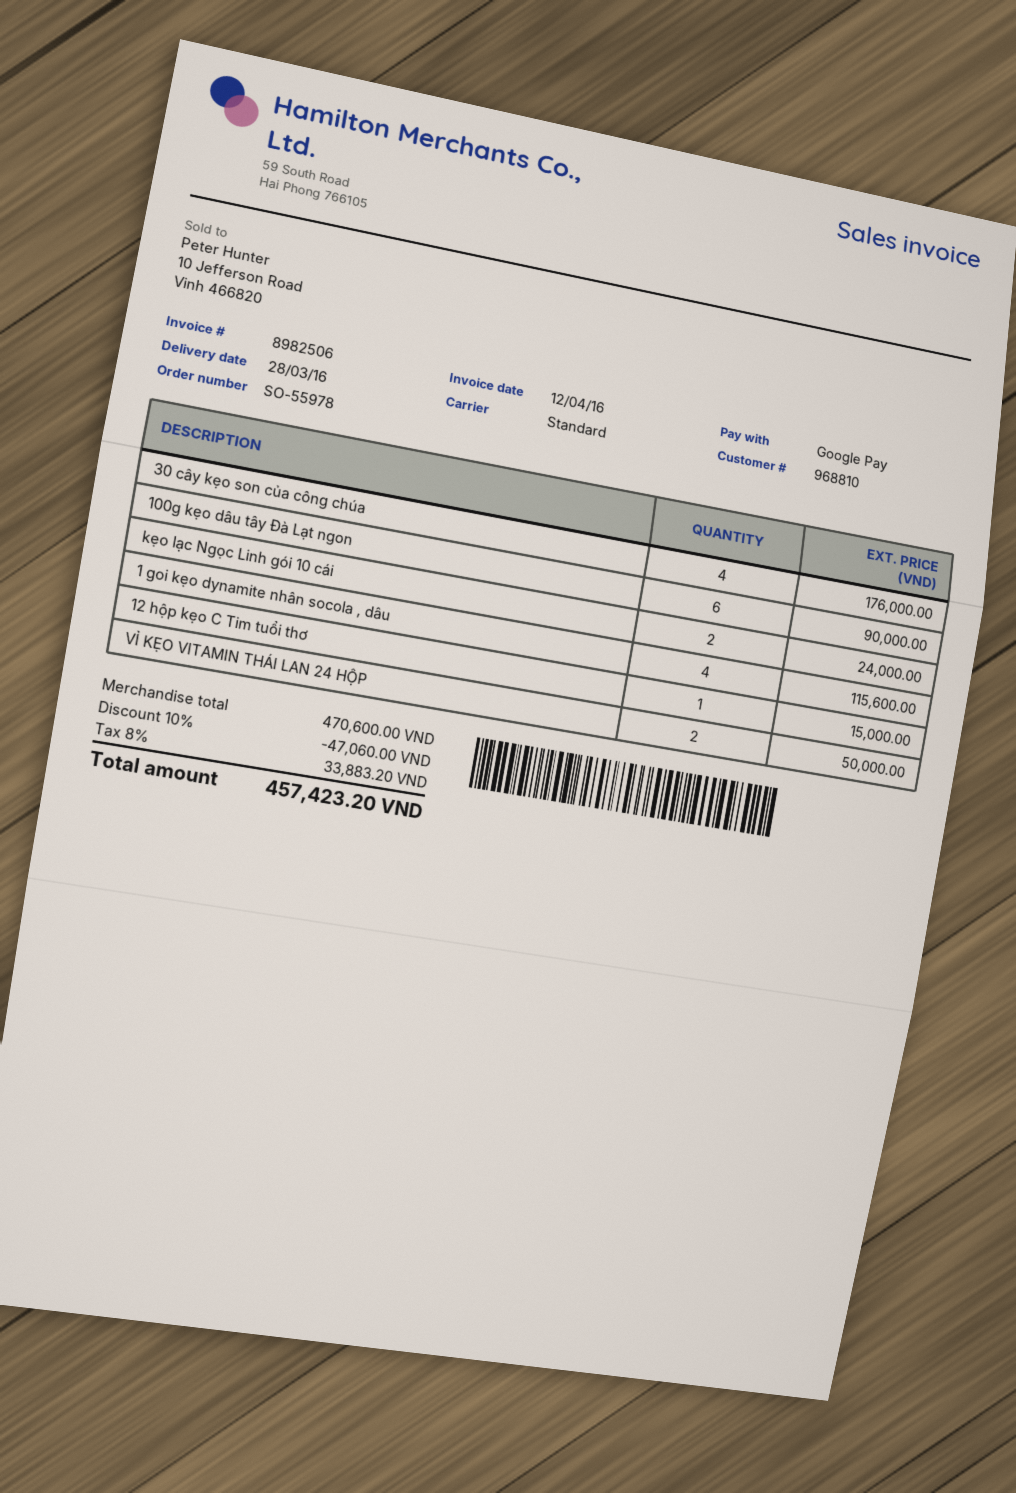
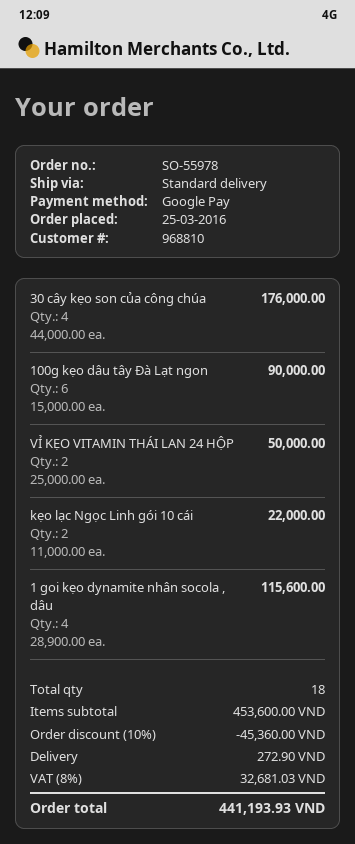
kẹo lạc Ngọc Linh gói 10 cái: 2 for 24000.00 -> 2 for 22000.00
12 hộp kẹo C Tim tuổi thơ: 1 for 15000.00 -> none
subtotal: 470600.00 -> 453600.00
discount: 10% = 47060.00 -> 10% = 45360.00
shipping: none -> 272.90
tax: 8% = 33883.20 -> 8% = 32681.03
total: 457423.20 -> 441193.93

